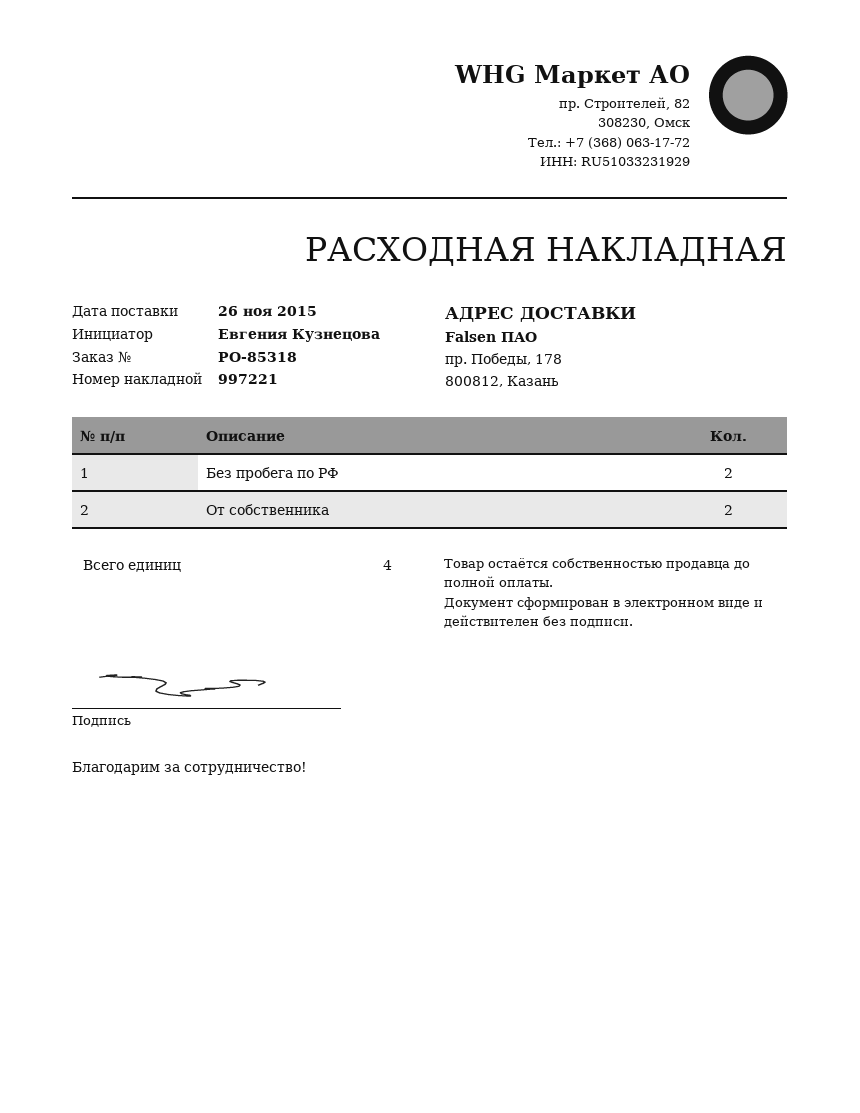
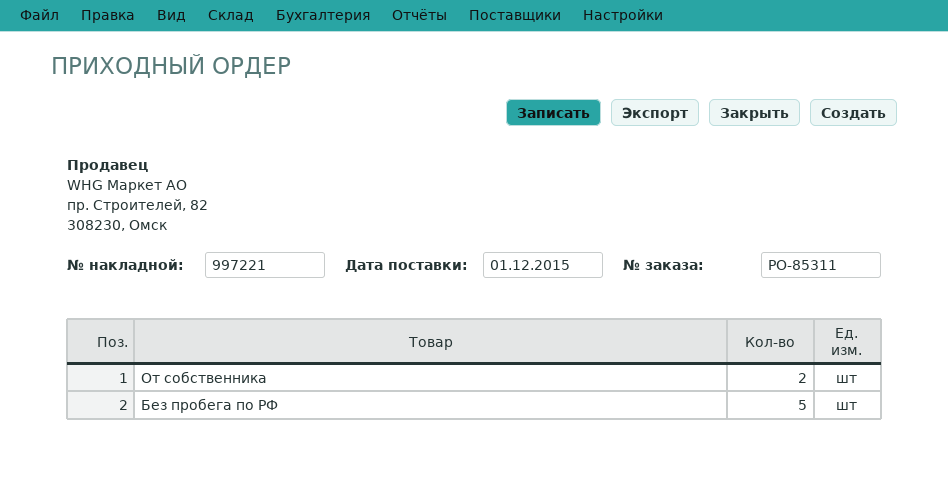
order number: PO-85318 -> PO-85311
delivery date: 2015-11-26 -> 2015-12-01
Без пробега по РФ: 2 -> 5

